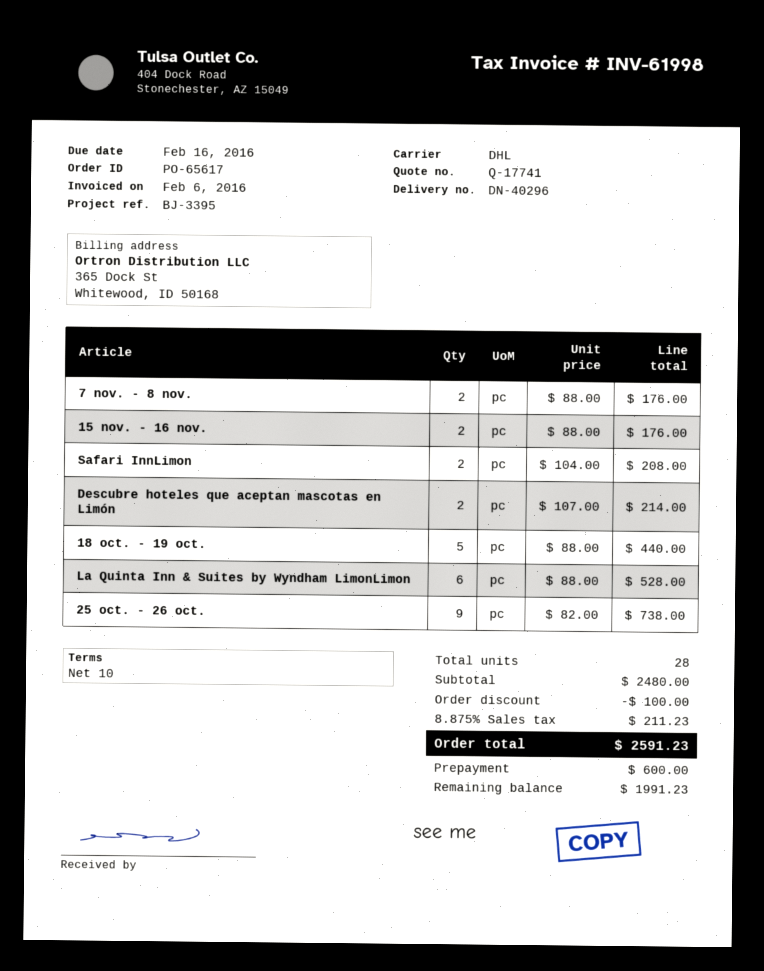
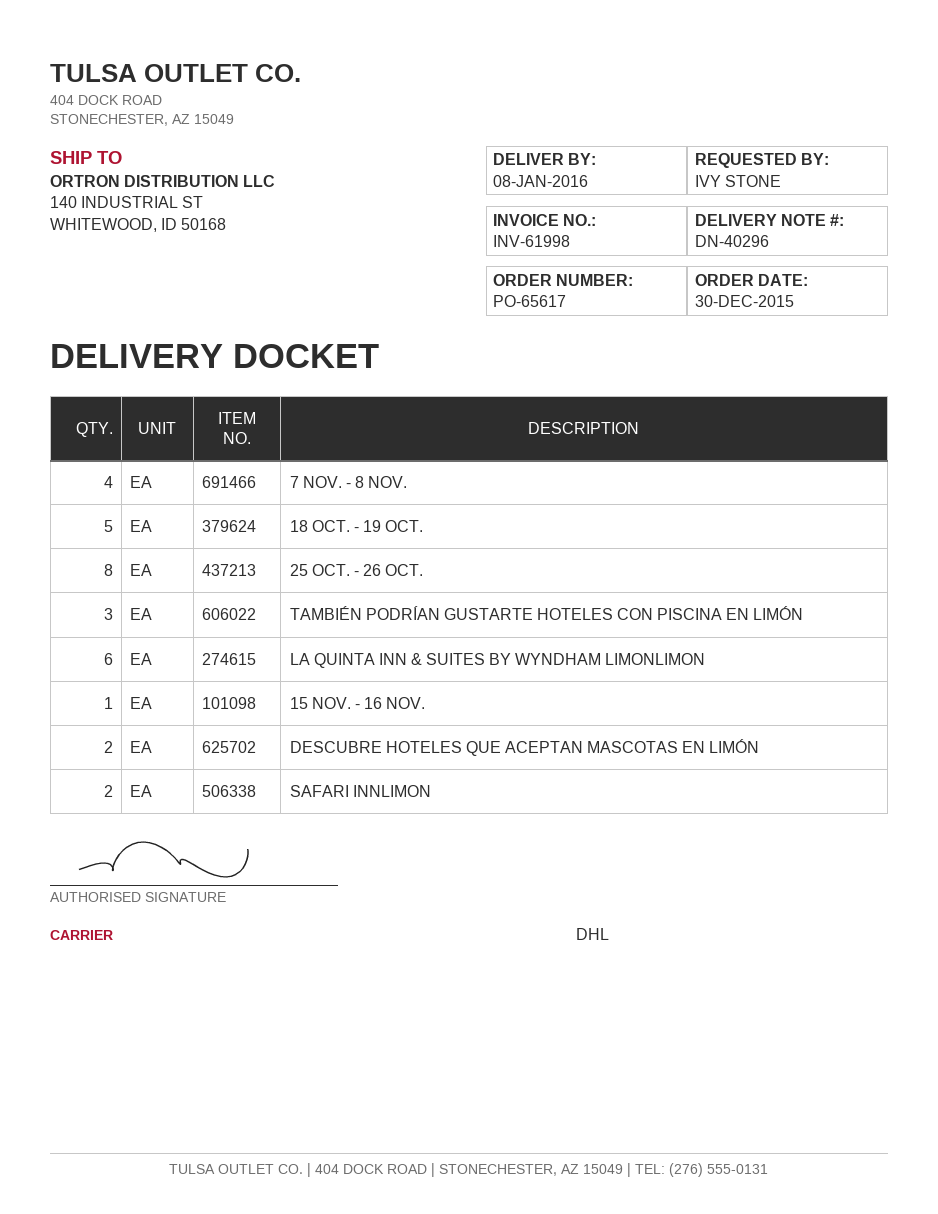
7 nov. - 8 nov.: 2 -> 4
15 nov. - 16 nov.: 2 -> 1
25 oct. - 26 oct.: 9 -> 8
TAMBIÉN PODRÍAN GUSTARTE HOTELES CON PISCINA EN LIMÓN: none -> 3

